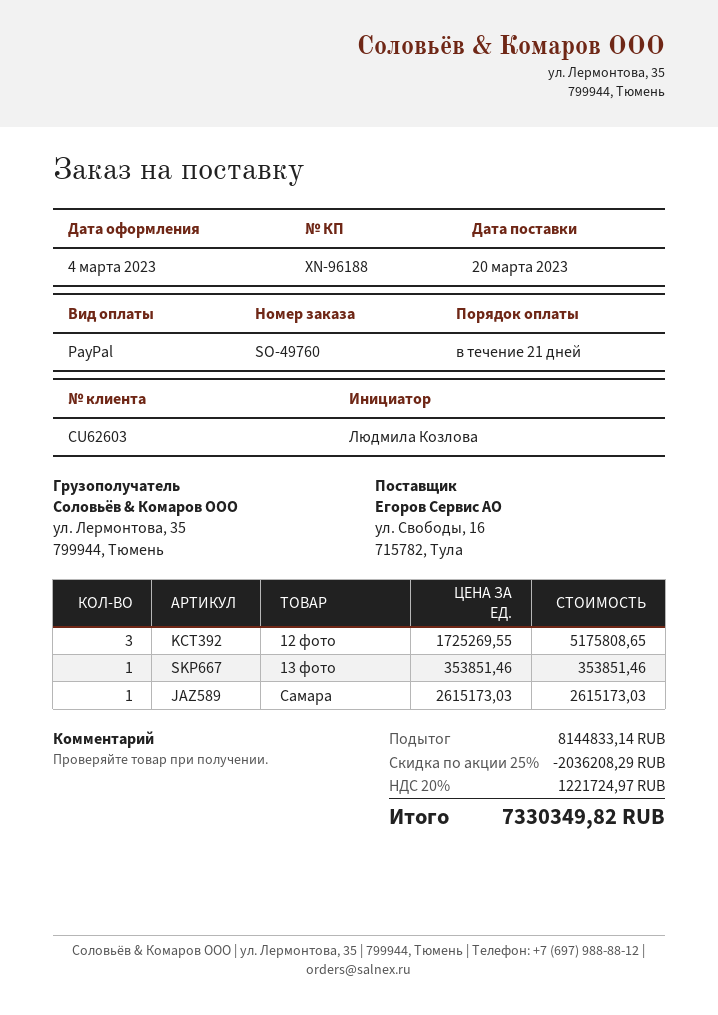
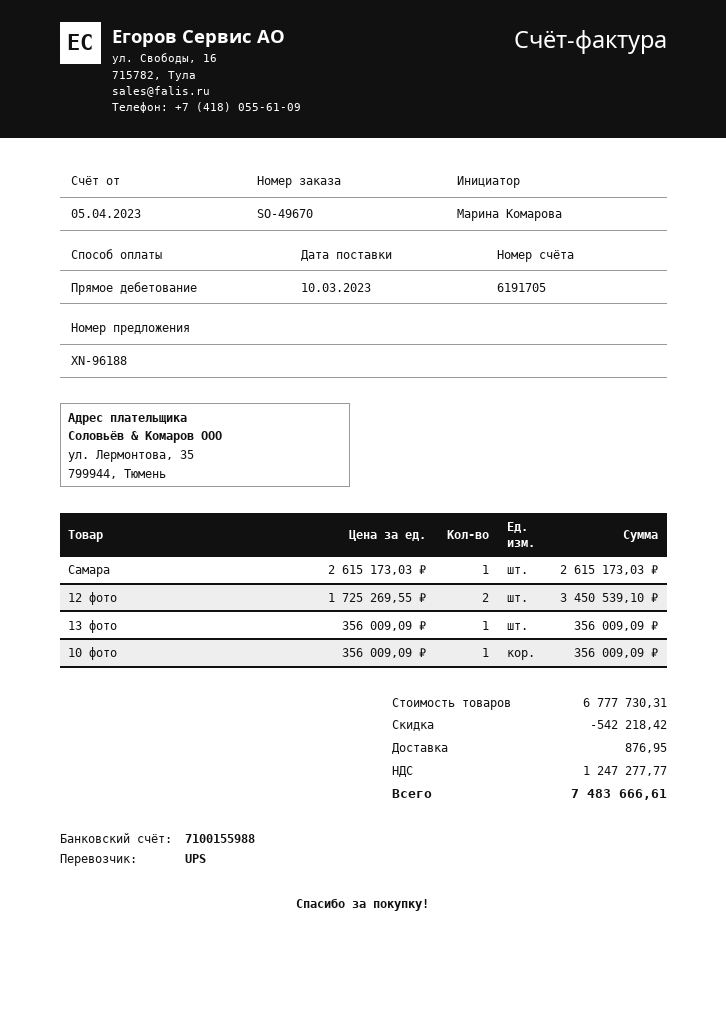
order number: SO-49760 -> SO-49670
delivery date: 2023-03-20 -> 2023-03-10
ordered by: Людмила Козлова -> Марина Комарова
payment method: PayPal -> direct debit
12 фото: 3 x 1725269.55 = 5175808.65 -> 2 x 1725269.55 = 3450539.10
13 фото: 1 x 353851.46 = 353851.46 -> 1 x 356009.09 = 356009.09
10 фото: none -> 1 x 356009.09 = 356009.09
subtotal: 8144833.14 -> 6777730.31
discount: 2036208.29 -> 542218.42
shipping: none -> 876.95
tax: 1221724.97 -> 1247277.77
total: 7330349.82 -> 7483666.61

